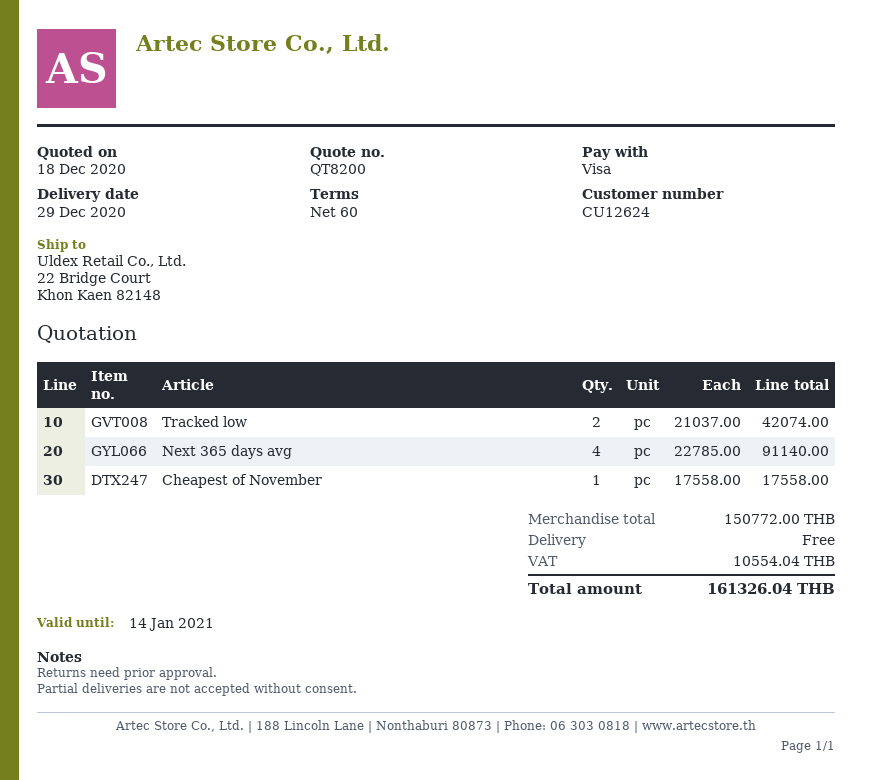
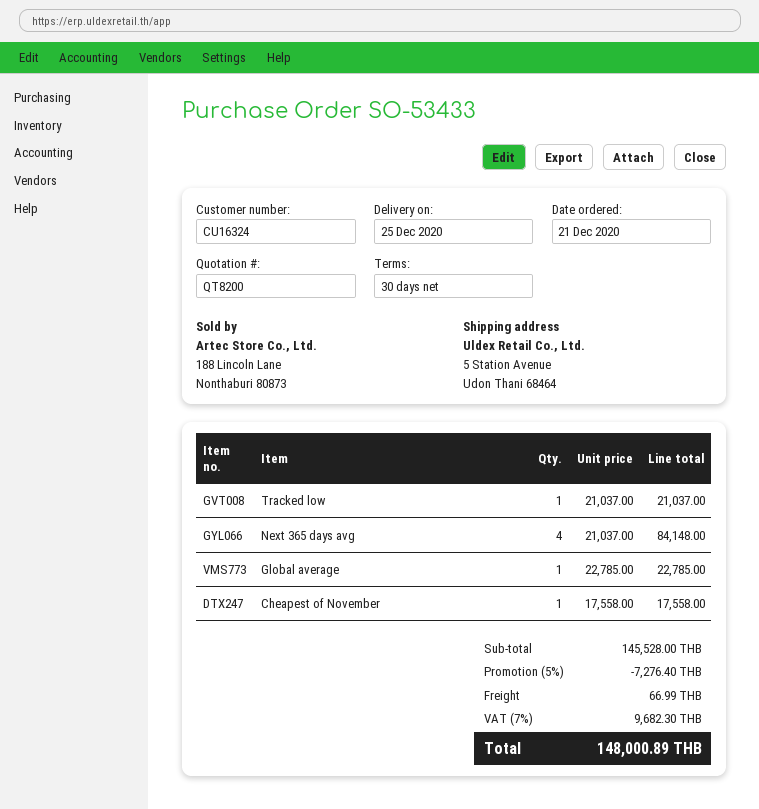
delivery date: 2020-12-29 -> 2020-12-25
payment terms: 60 days -> 30 days
customer number: CU12624 -> CU16324
ship to: 22 Bridge Court, Khon Kaen 82148 -> 5 Station Avenue, Udon Thani 68464
Tracked low: 2 x 21037.00 = 42074.00 -> 1 x 21037.00 = 21037.00
Next 365 days avg: 4 x 22785.00 = 91140.00 -> 4 x 21037.00 = 84148.00
Global average: none -> 1 x 22785.00 = 22785.00
subtotal: 150772.00 -> 145528.00
discount: none -> 5% = 7276.40
shipping: 0.00 -> 66.99
tax: 10554.04 -> 9682.30
total: 161326.04 -> 148000.89

